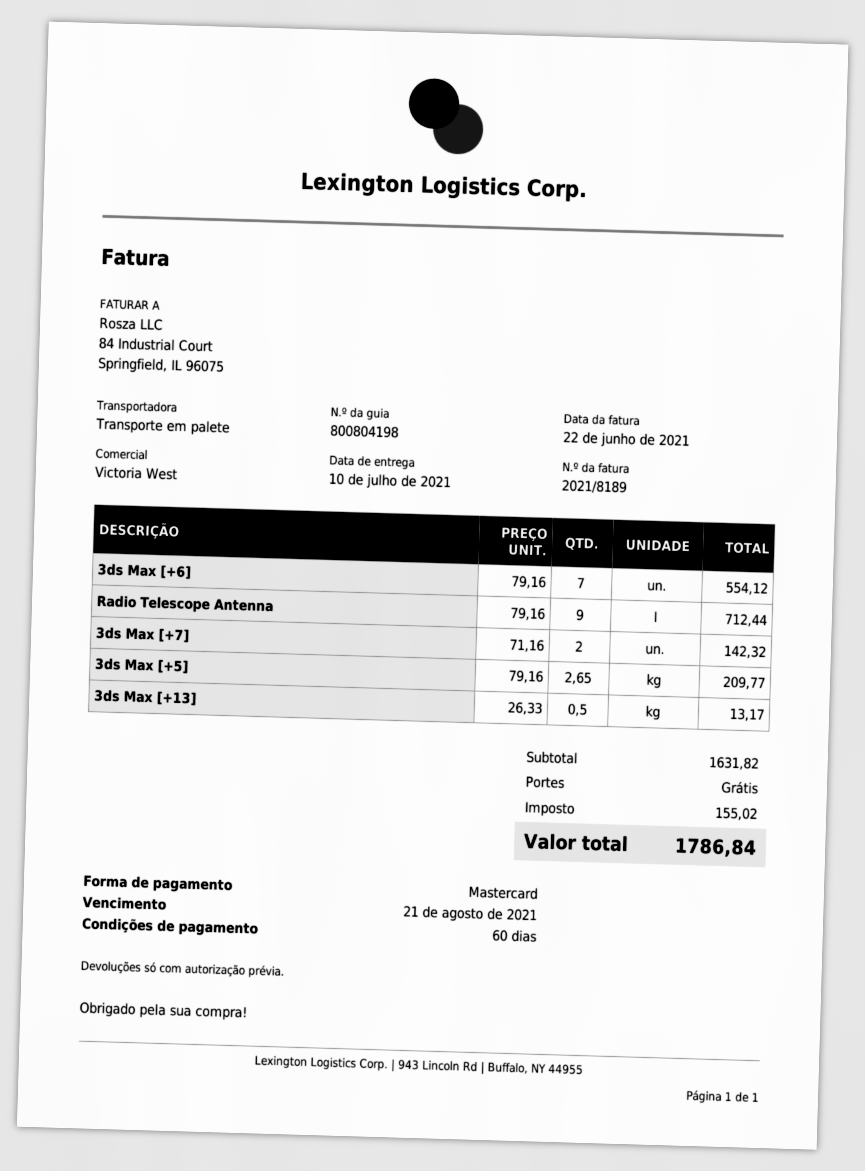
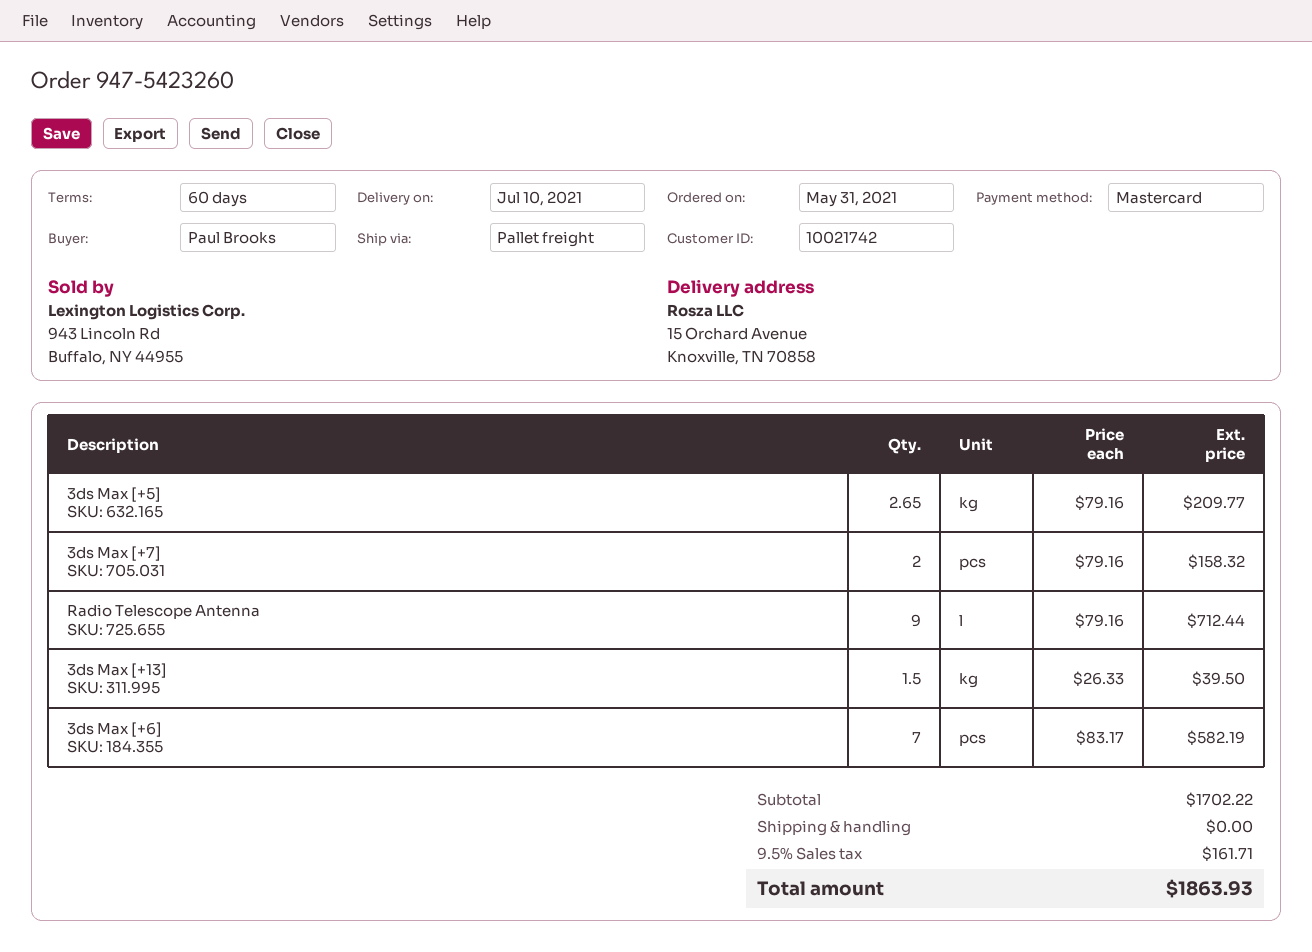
3ds Max [+6]: 7 x 79.16 = 554.12 -> 7 x 83.17 = 582.19
3ds Max [+7]: 2 x 71.16 = 142.32 -> 2 x 79.16 = 158.32
3ds Max [+13]: 0.5 x 26.33 = 13.17 -> 1.5 x 26.33 = 39.50
subtotal: 1631.82 -> 1702.22
tax: 155.02 -> 161.71
total: 1786.84 -> 1863.93

